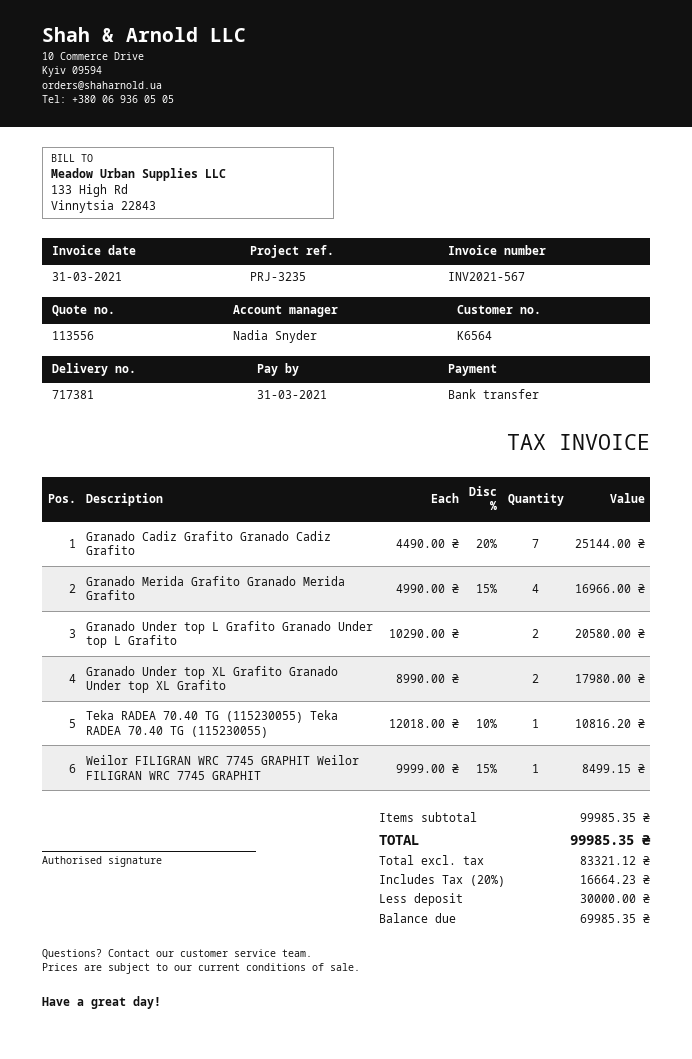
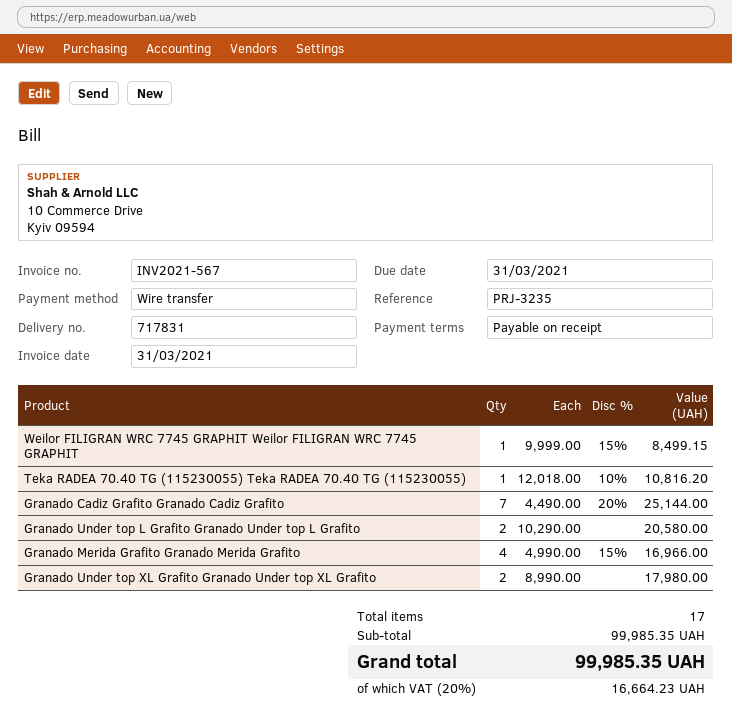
delivery note number: 717381 -> 717831

